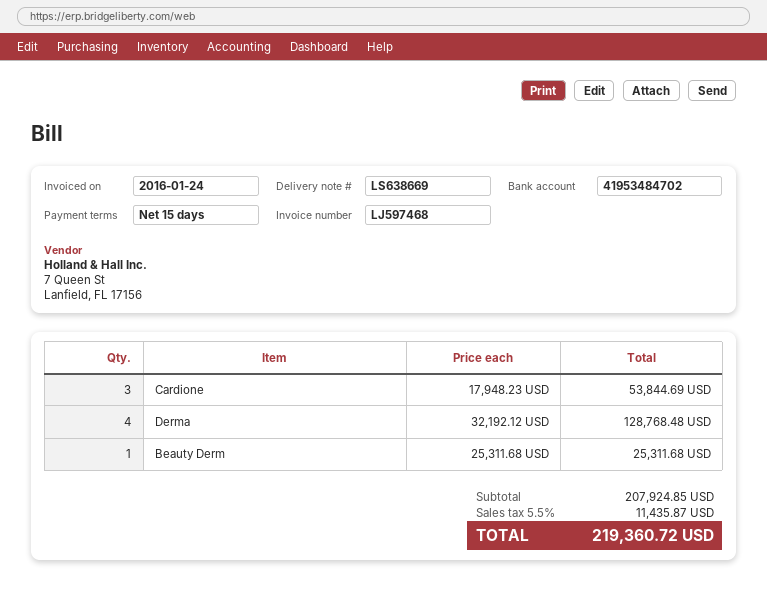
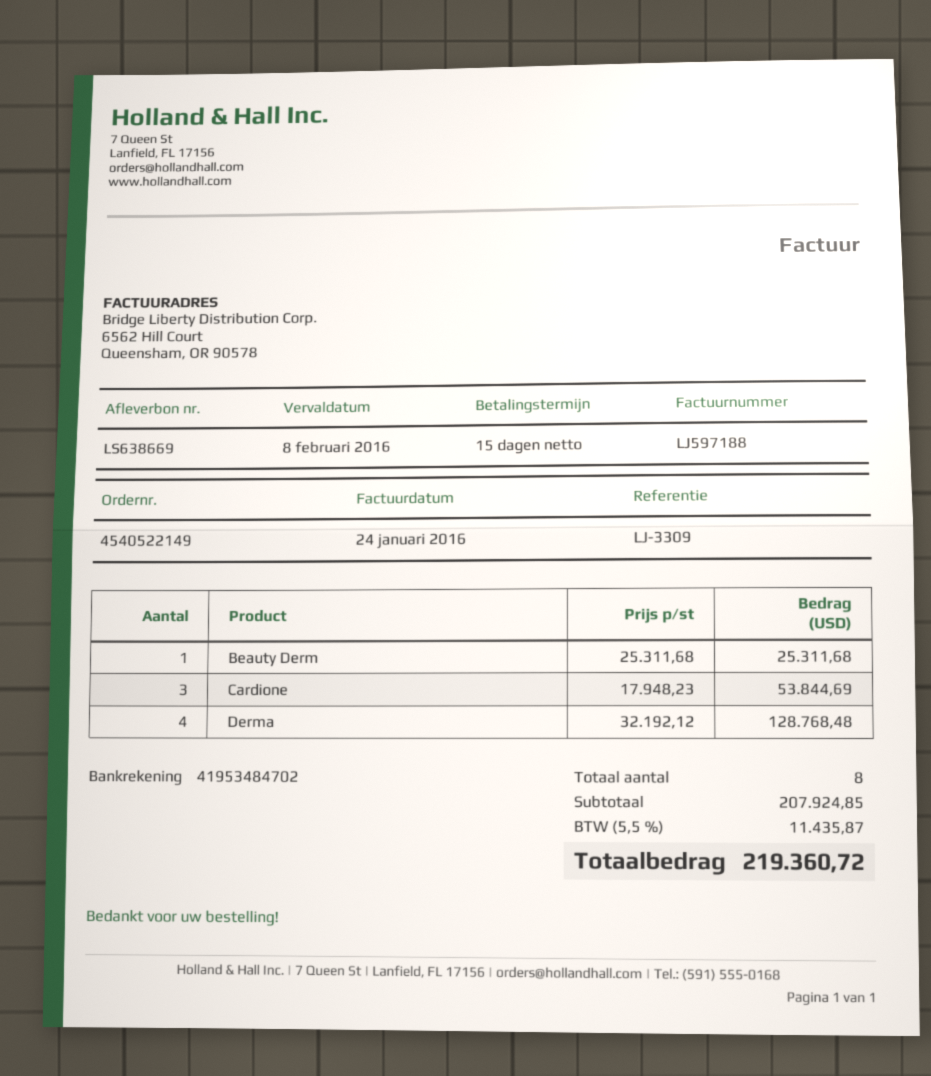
invoice number: LJ597468 -> LJ597188

